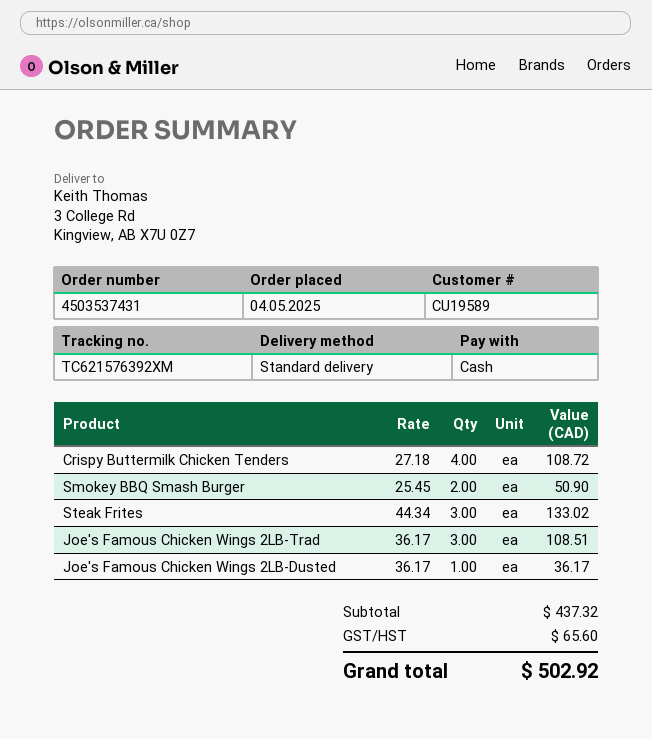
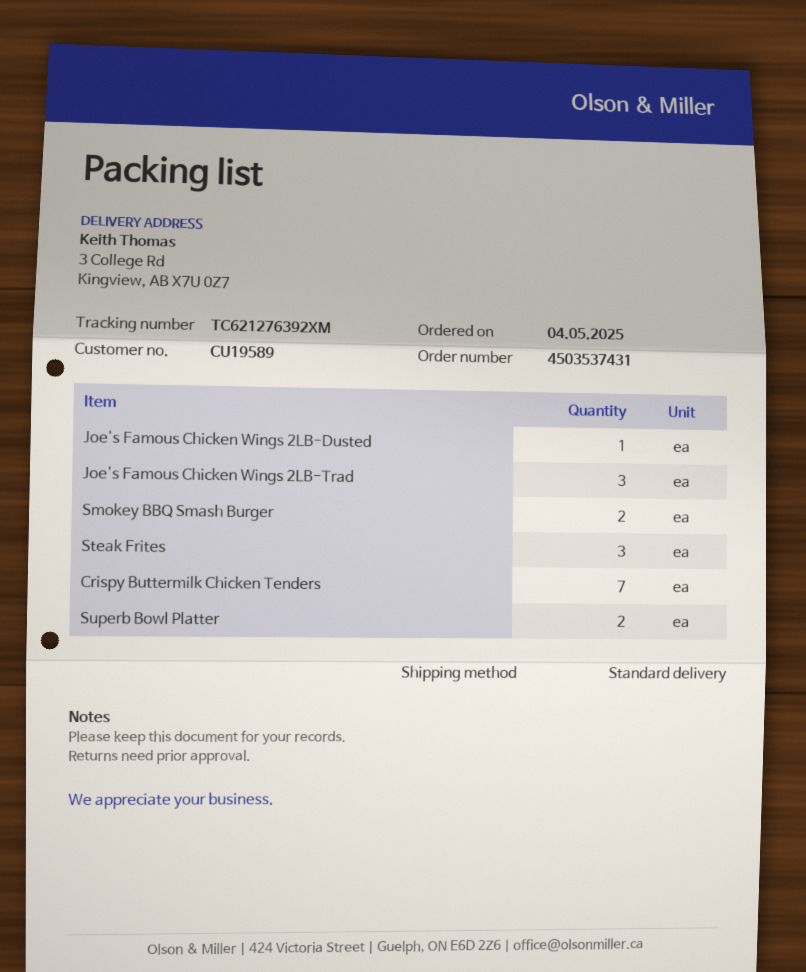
tracking number: TC621576392XM -> TC621276392XM
Crispy Buttermilk Chicken Tenders: 4 -> 7
Superb Bowl Platter: none -> 2

